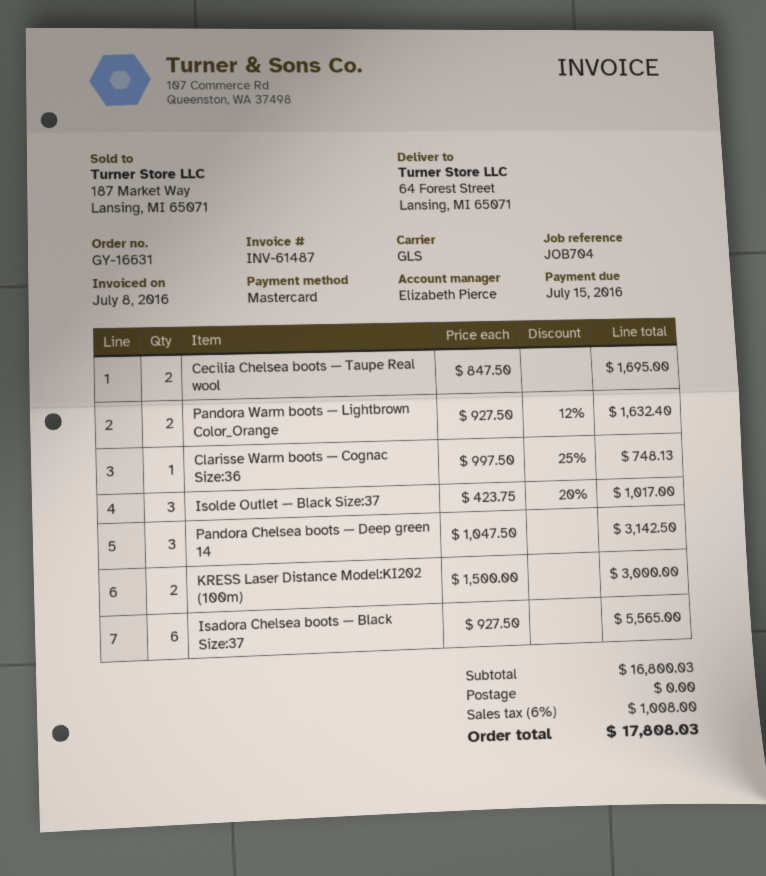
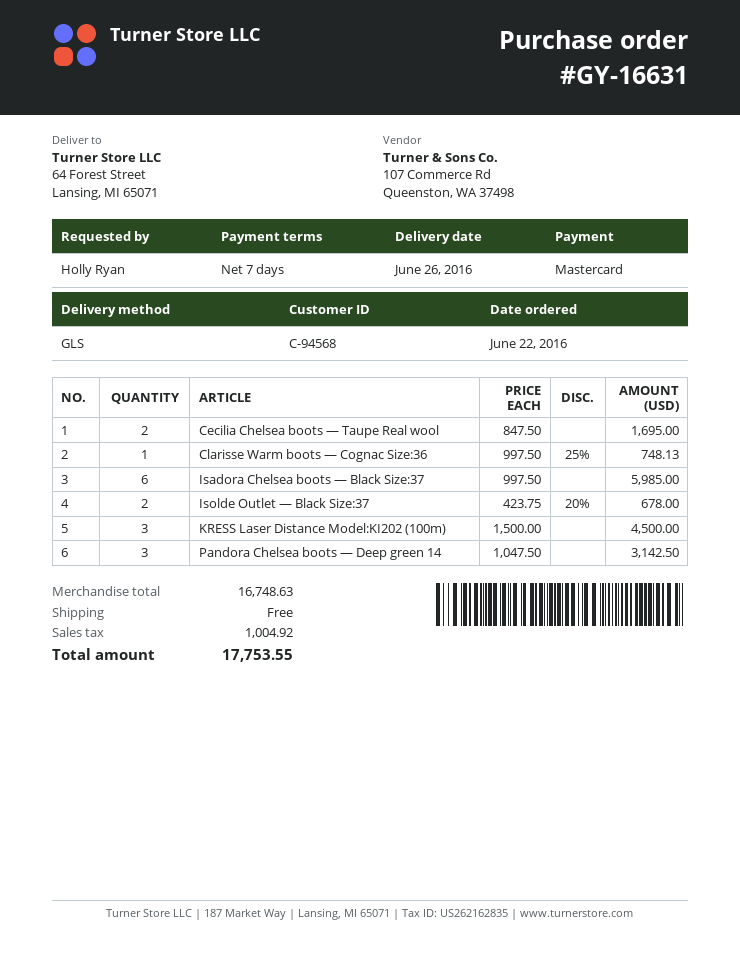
Pandora Warm boots — Lightbrown Color_Orange: 2 x 927.50 - 12% = 1632.40 -> none
Isolde Outlet — Black Size:37: 3 x 423.75 - 20% = 1017.00 -> 2 x 423.75 - 20% = 678.00
KRESS Laser Distance Model:KI202 (100m): 2 x 1500.00 = 3000.00 -> 3 x 1500.00 = 4500.00
Isadora Chelsea boots — Black Size:37: 6 x 927.50 = 5565.00 -> 6 x 997.50 = 5985.00
subtotal: 16800.03 -> 16748.63
tax: 1008.00 -> 1004.92
total: 17808.03 -> 17753.55

